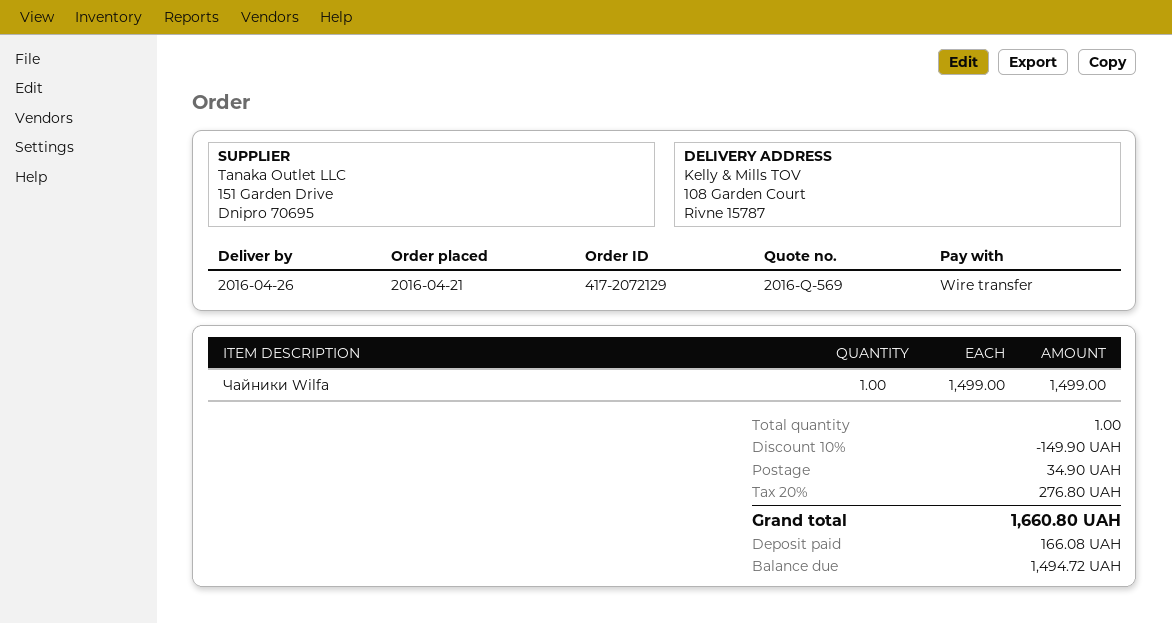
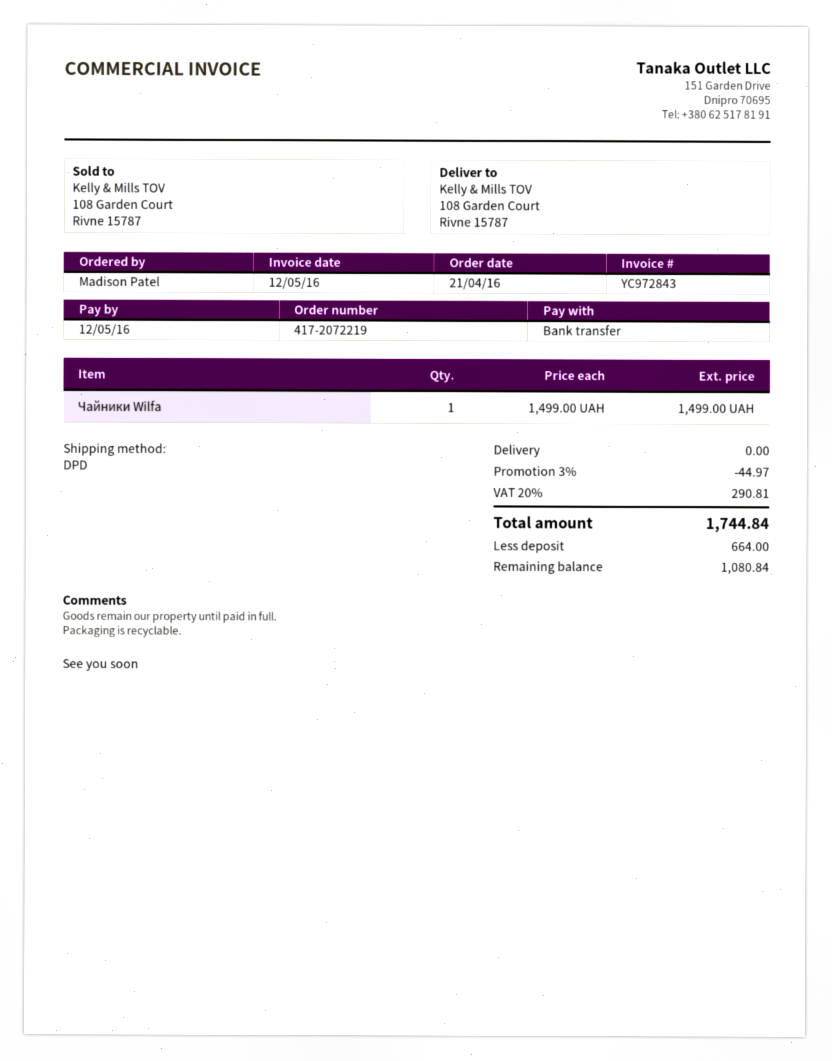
order number: 417-2072129 -> 417-2072219
discount: 10% = 149.90 -> 3% = 44.97
shipping: 34.90 -> 0.00
tax: 20% = 276.80 -> 20% = 290.81
total: 1660.80 -> 1744.84
deposit: 166.08 -> 664.00
balance: 1494.72 -> 1080.84

